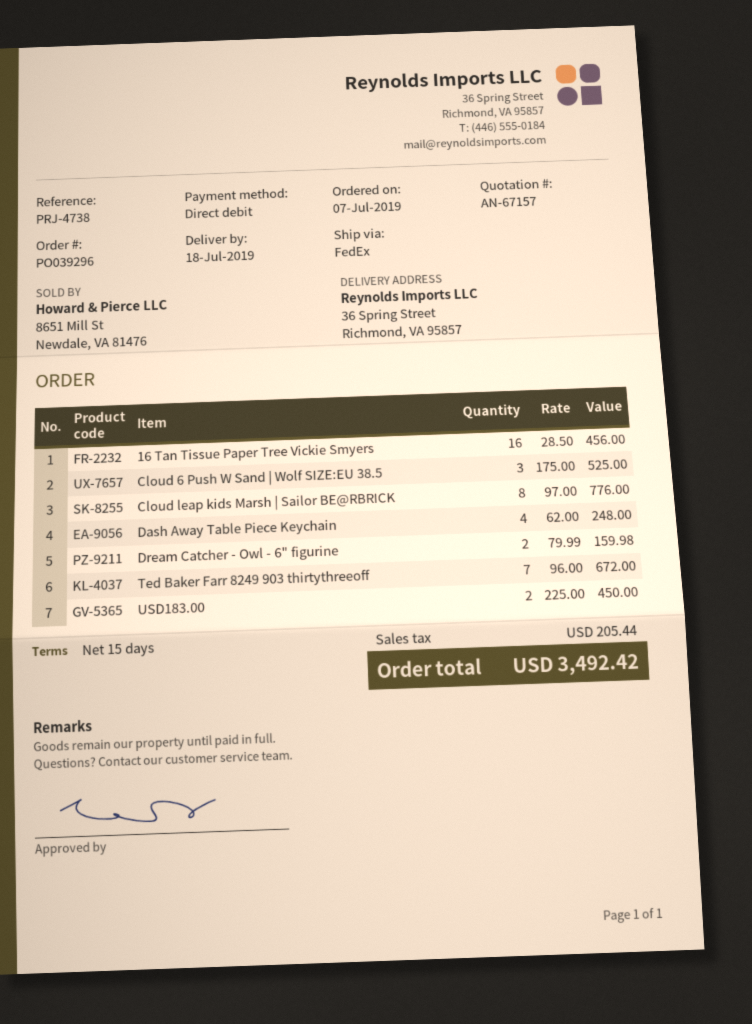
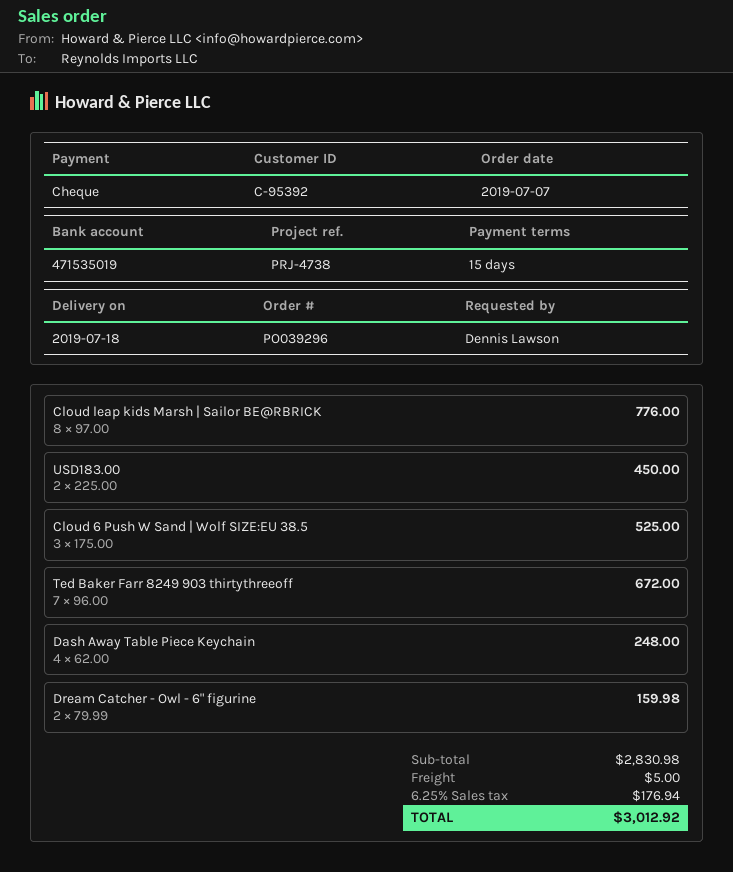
payment method: direct debit -> cheque
16 Tan Tissue Paper Tree Vickie Smyers: 16 x 28.50 = 456.00 -> none
shipping: none -> 5.00
tax: 205.44 -> 176.94
total: 3492.42 -> 3012.92

